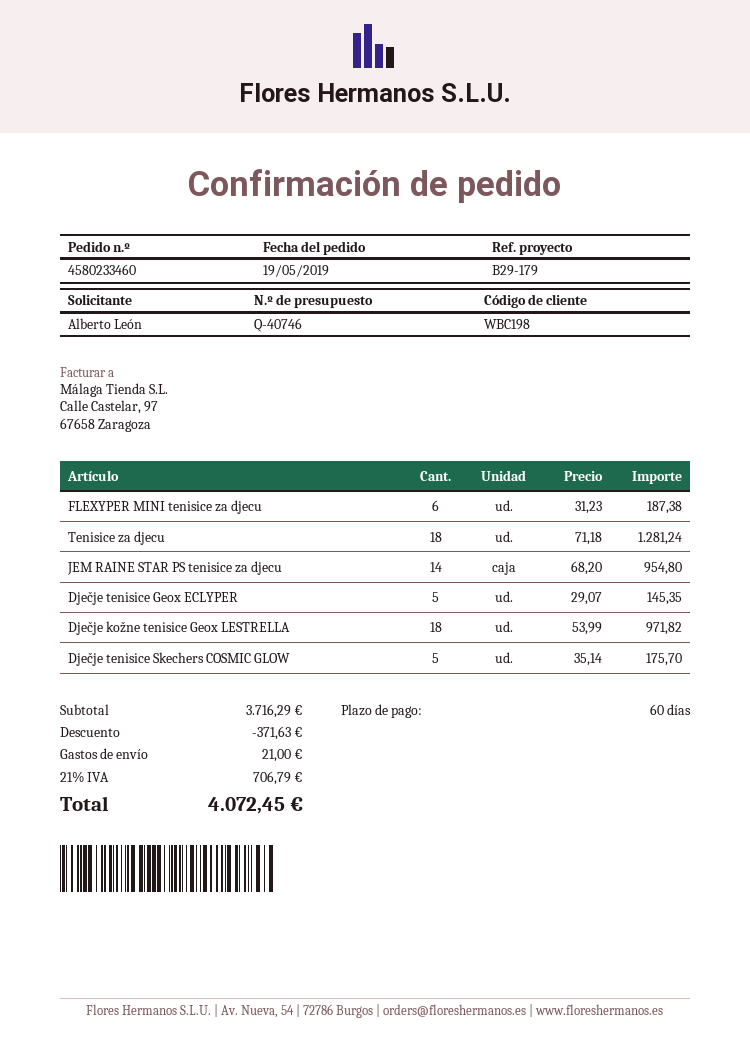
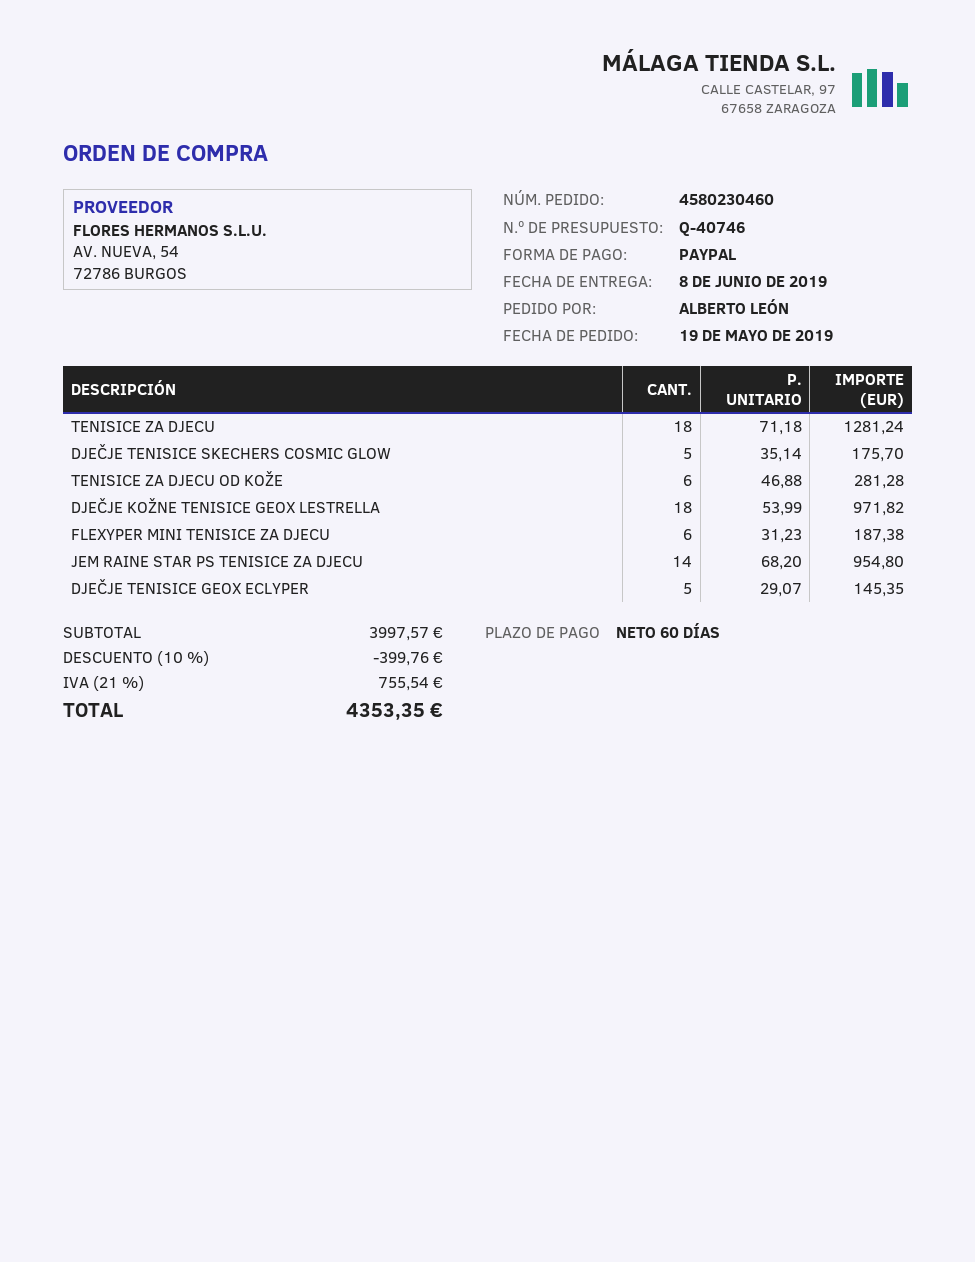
order number: 4580233460 -> 4580230460
TENISICE ZA DJECU OD KOŽE: none -> 6 x 46.88 = 281.28
subtotal: 3716.29 -> 3997.57
discount: 371.63 -> 399.76
shipping: 21.00 -> none
tax: 21% = 706.79 -> 21% = 755.54
total: 4072.45 -> 4353.35

